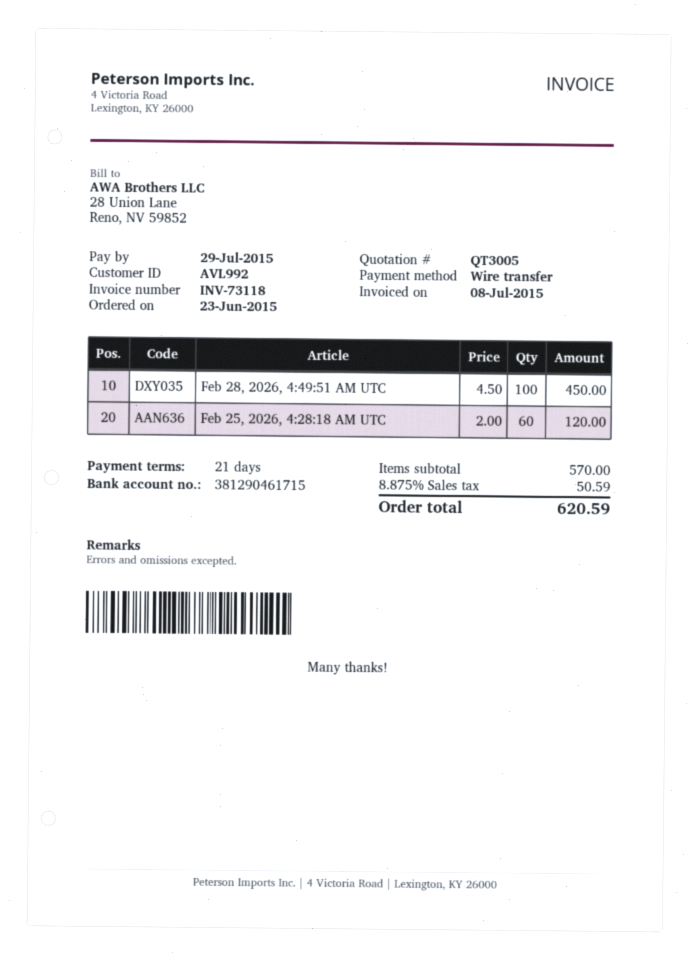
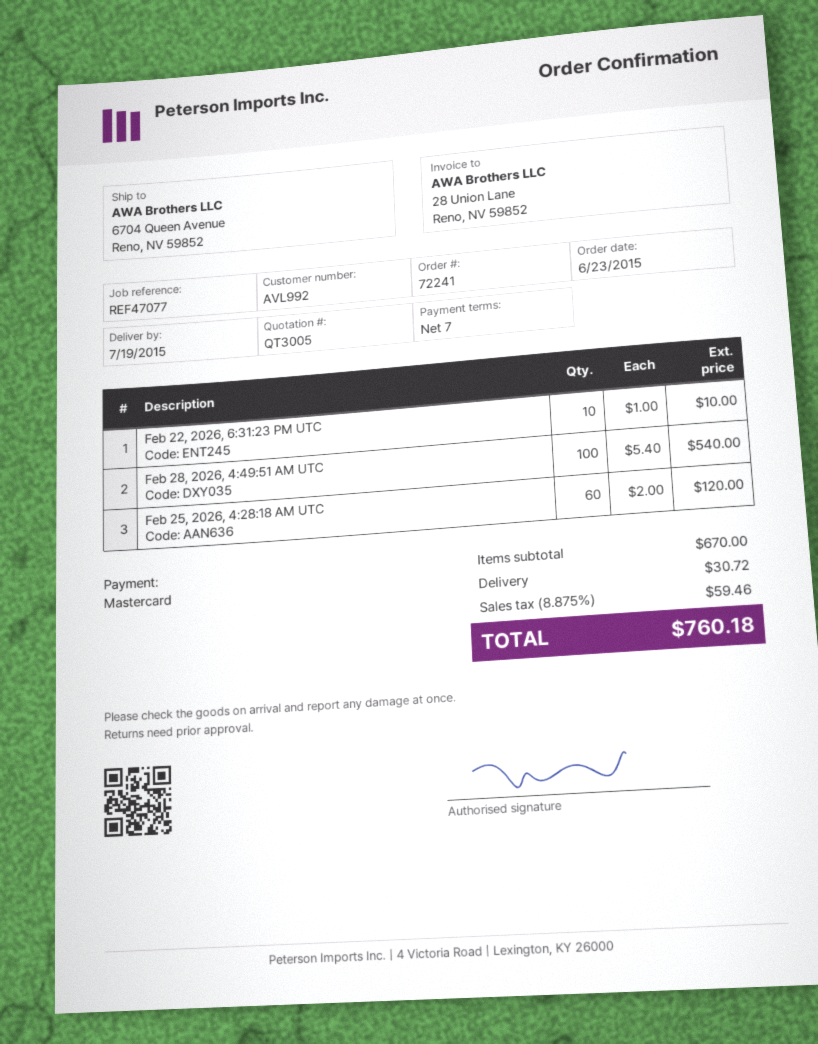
payment terms: 21 days -> 7 days
payment method: bank transfer -> Mastercard
Feb 28, 2026, 4:49:51 AM UTC: 100 x 4.50 = 450.00 -> 100 x 5.40 = 540.00
Feb 22, 2026, 6:31:23 PM UTC: none -> 10 x 1.00 = 10.00
subtotal: 570.00 -> 670.00
shipping: none -> 30.72
tax: 8.875% = 50.59 -> 8.875% = 59.46
total: 620.59 -> 760.18

